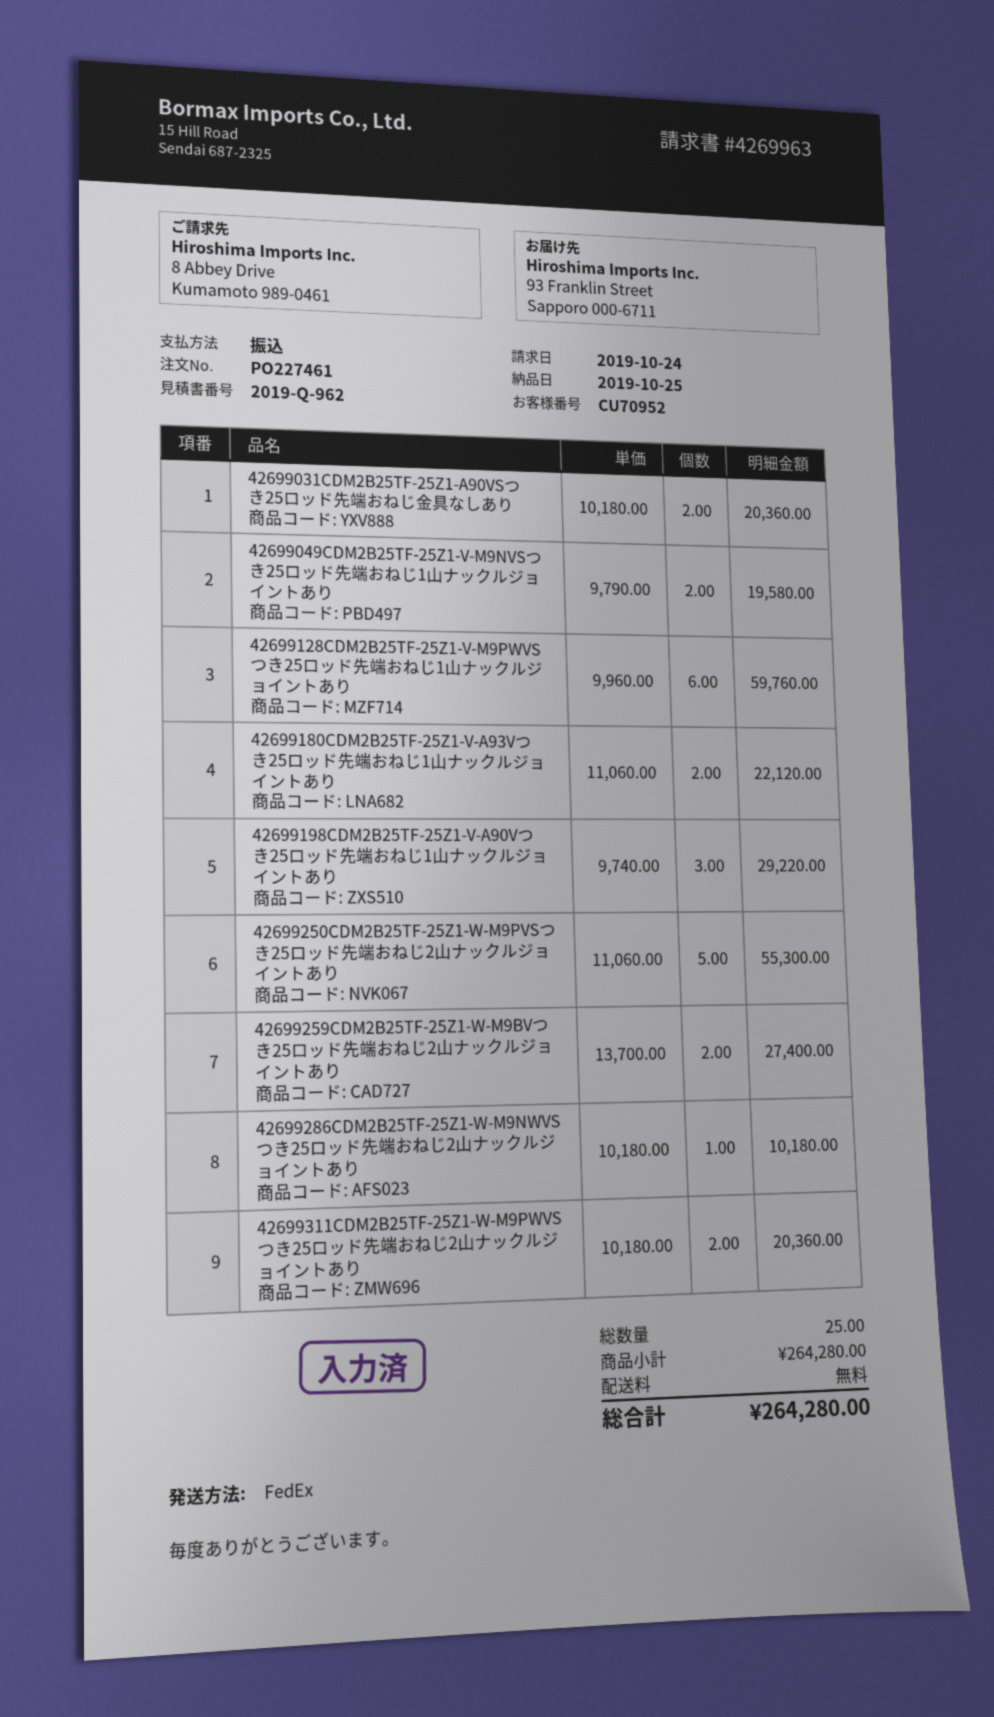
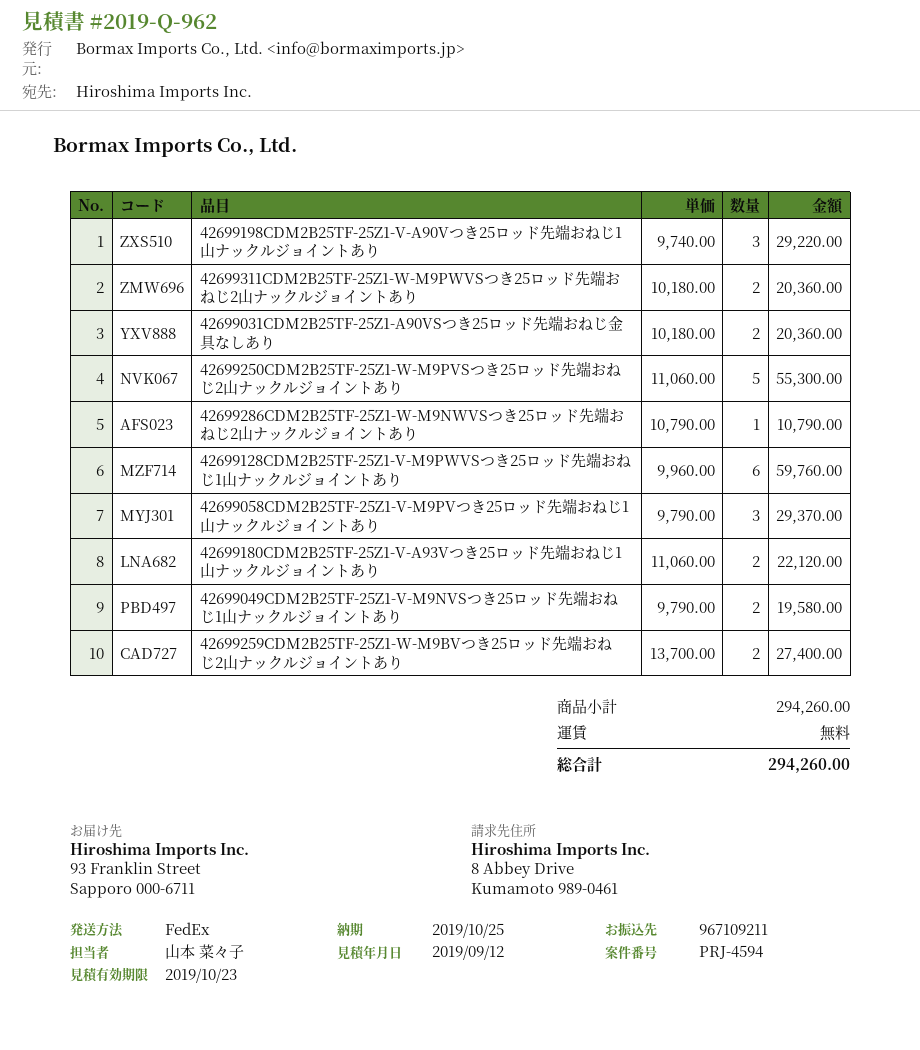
42699286CDM2B25TF-25Z1-W-M9NWVSつき25ロッド先端おねじ2山ナックルジョイントあり: 1 x 10180.00 = 10180.00 -> 1 x 10790.00 = 10790.00
42699058CDM2B25TF-25Z1-V-M9PVつき25ロッド先端おねじ1山ナックルジョイントあり: none -> 3 x 9790.00 = 29370.00
subtotal: 264280.00 -> 294260.00
total: 264280.00 -> 294260.00

